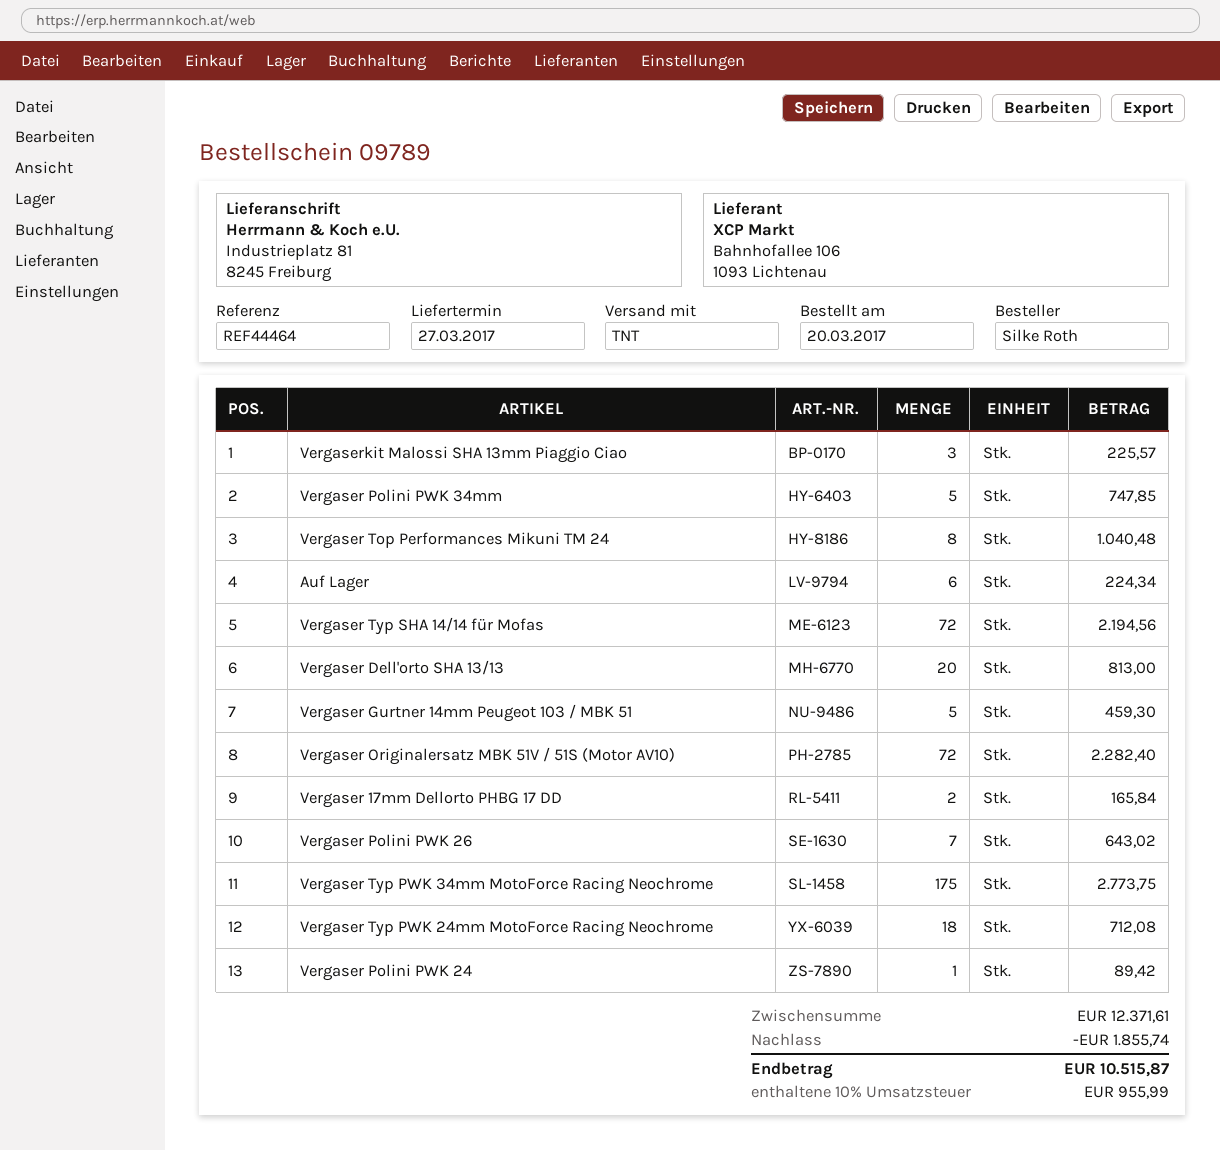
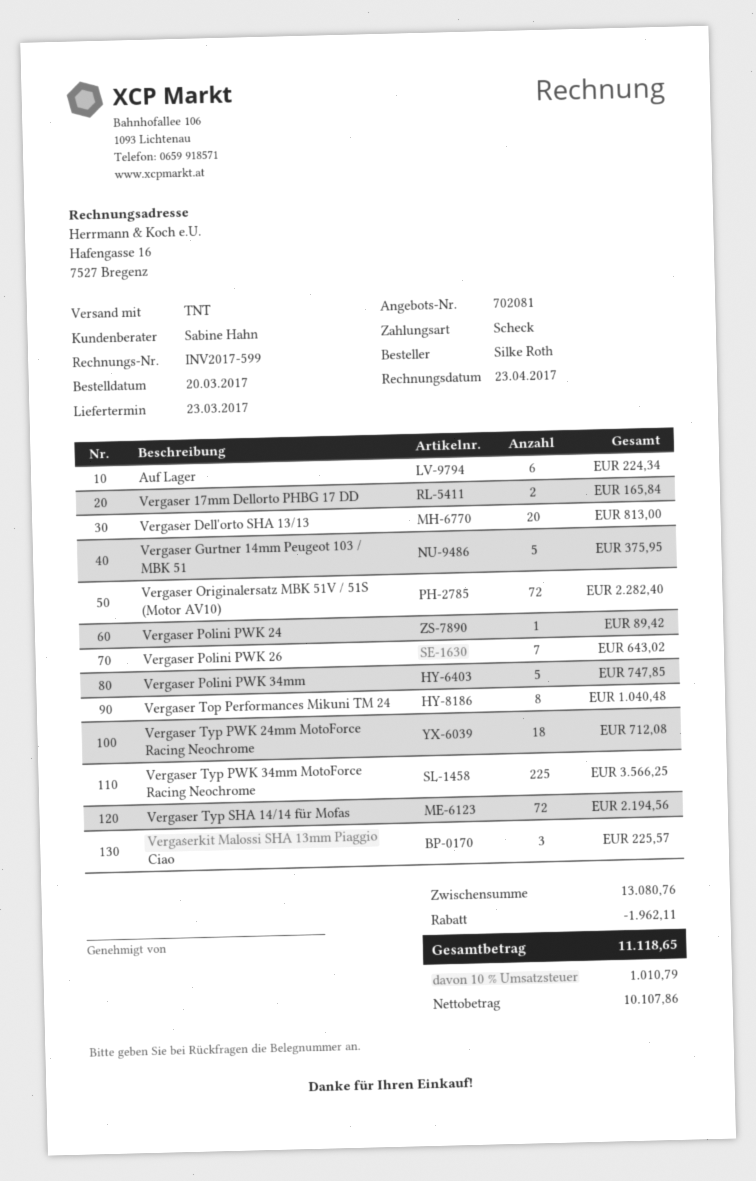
delivery date: 2017-03-27 -> 2017-03-23
Vergaser Gurtner 14mm Peugeot 103 / MBK 51: 5 for 459.30 -> 5 for 375.95
Vergaser Typ PWK 34mm MotoForce Racing Neochrome: 175 for 2773.75 -> 225 for 3566.25
subtotal: 12371.61 -> 13080.76
discount: 1855.74 -> 1962.11
tax: 10% = 955.99 -> 10% = 1010.79
total: 10515.87 -> 11118.65

